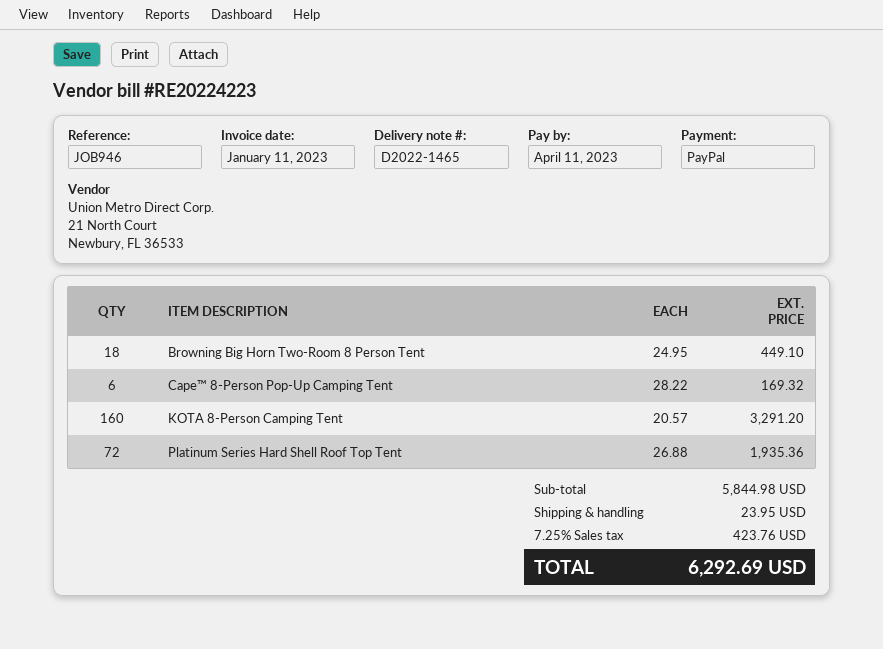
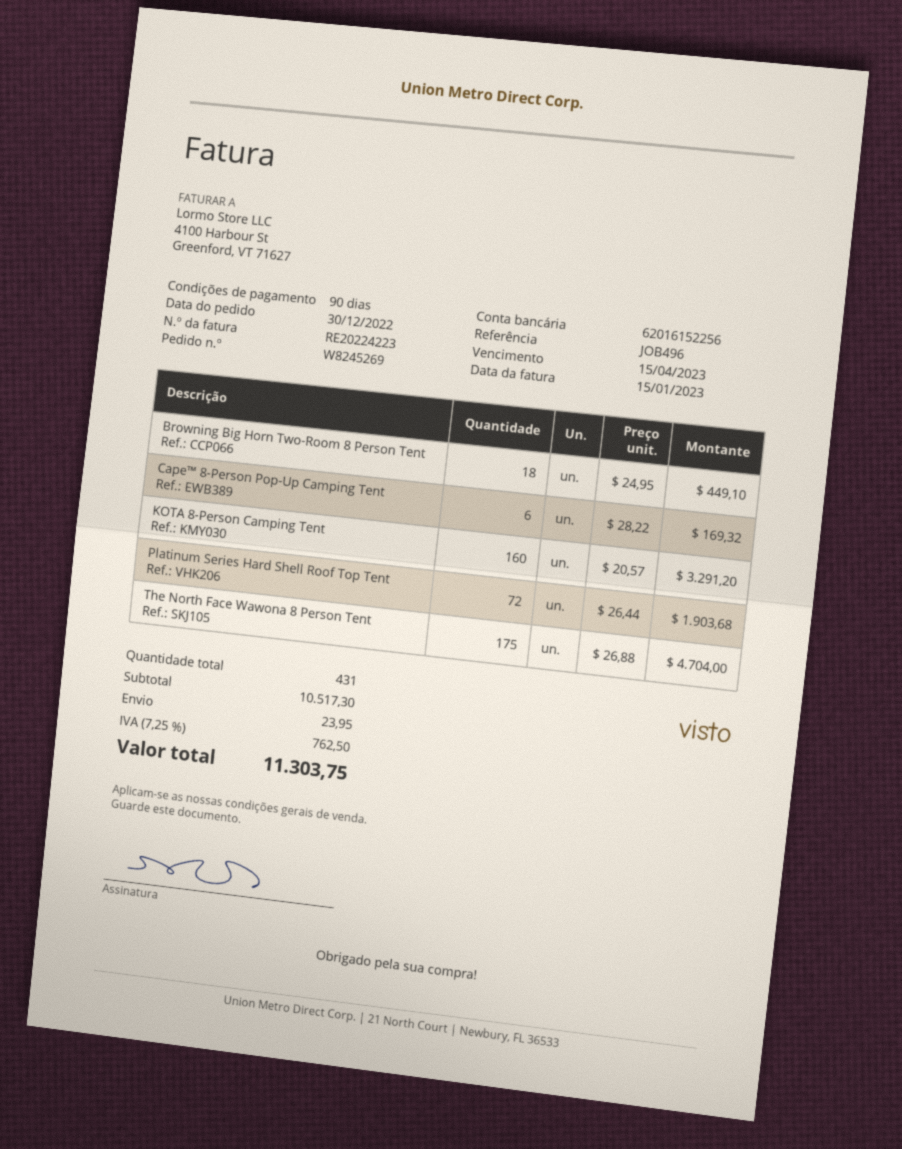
invoice date: 2023-01-11 -> 2023-01-15
due date: 2023-04-11 -> 2023-04-15
reference: JOB946 -> JOB496
Platinum Series Hard Shell Roof Top Tent: 72 x 26.88 = 1935.36 -> 72 x 26.44 = 1903.68
The North Face Wawona 8 Person Tent: none -> 175 x 26.88 = 4704.00
subtotal: 5844.98 -> 10517.30
tax: 7.25% = 423.76 -> 7.25% = 762.50
total: 6292.69 -> 11303.75

